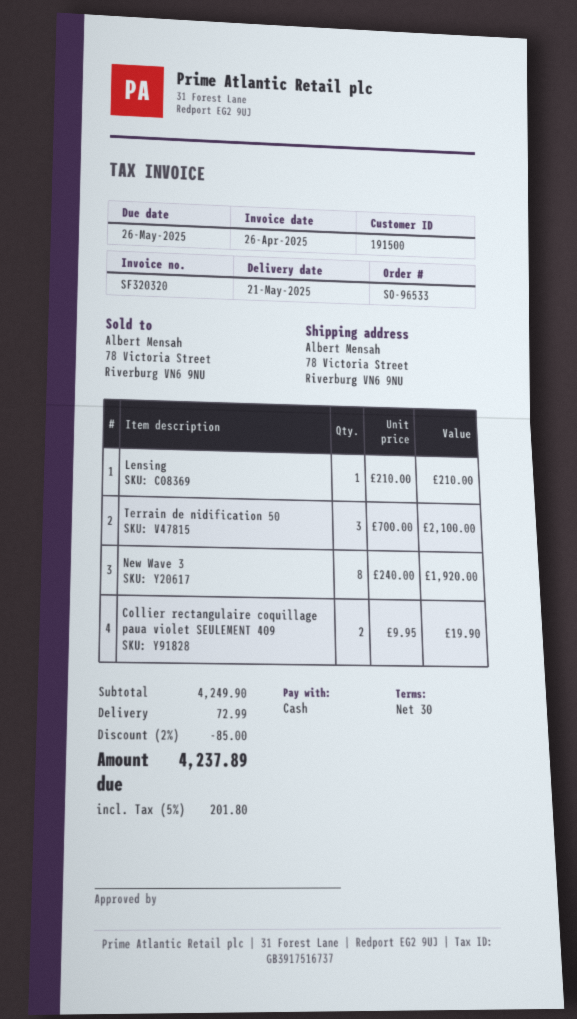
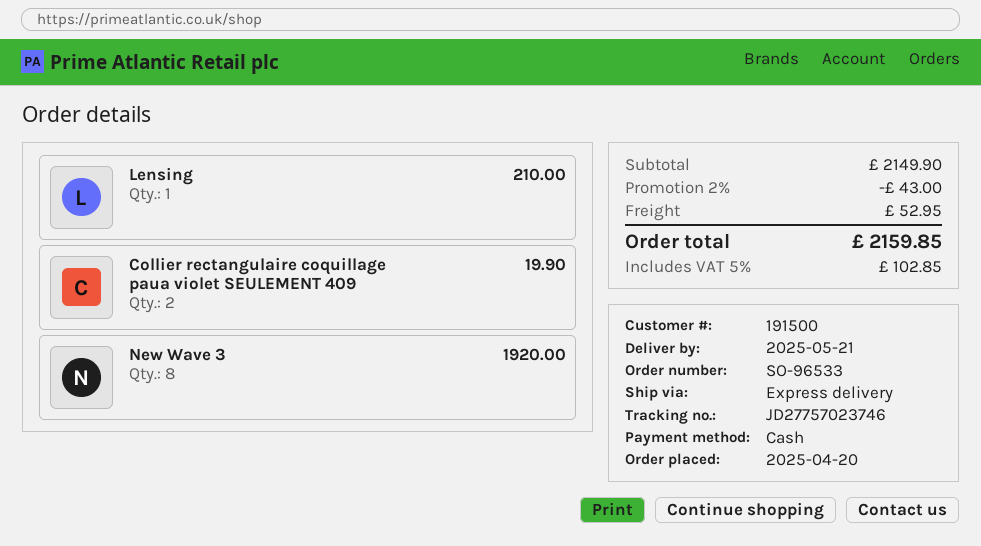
Terrain de nidification 50: 3 for 2100.00 -> none
subtotal: 4249.90 -> 2149.90
discount: 2% = 85.00 -> 2% = 43.00
shipping: 72.99 -> 52.95
tax: 5% = 201.80 -> 5% = 102.85
total: 4237.89 -> 2159.85

